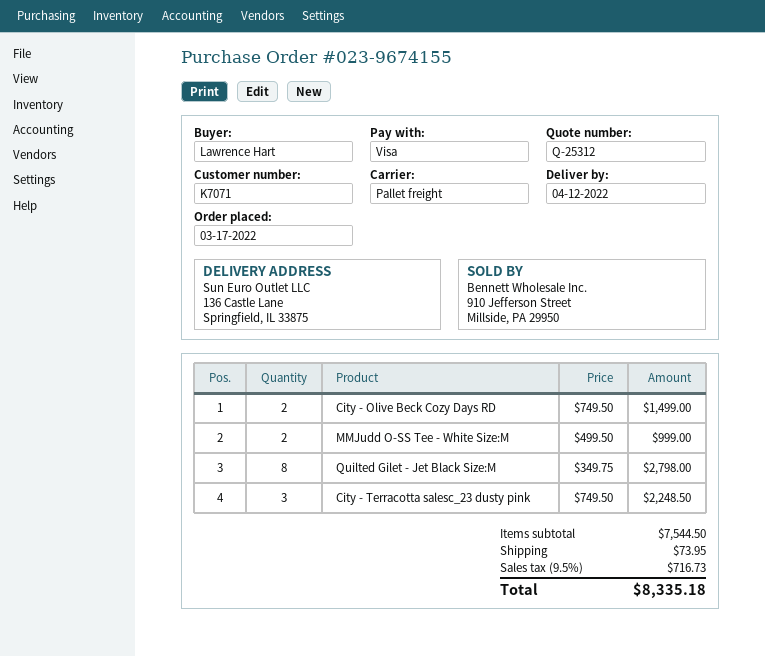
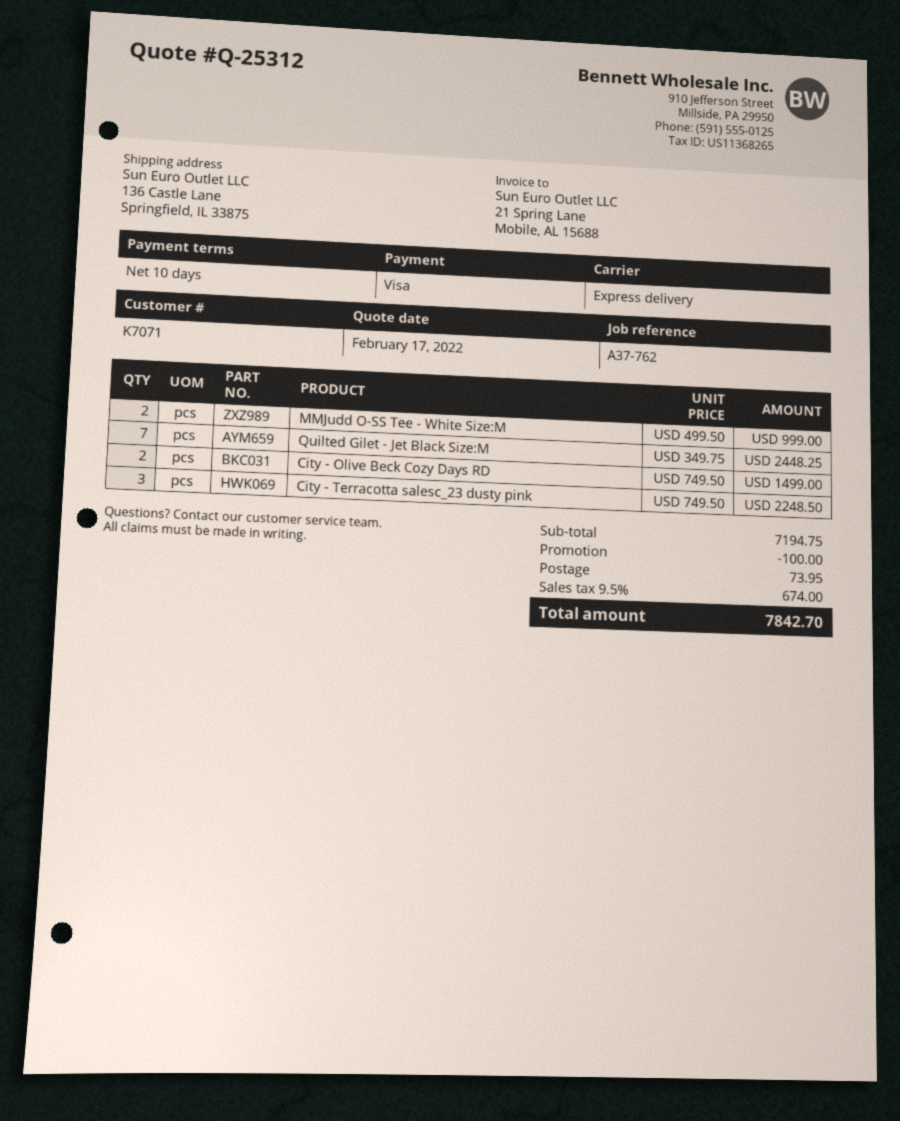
shipping method: pallet freight -> express
Quilted Gilet - Jet Black Size:M: 8 x 349.75 = 2798.00 -> 7 x 349.75 = 2448.25
subtotal: 7544.50 -> 7194.75
discount: none -> 100.00
tax: 9.5% = 716.73 -> 9.5% = 674.00
total: 8335.18 -> 7842.70

